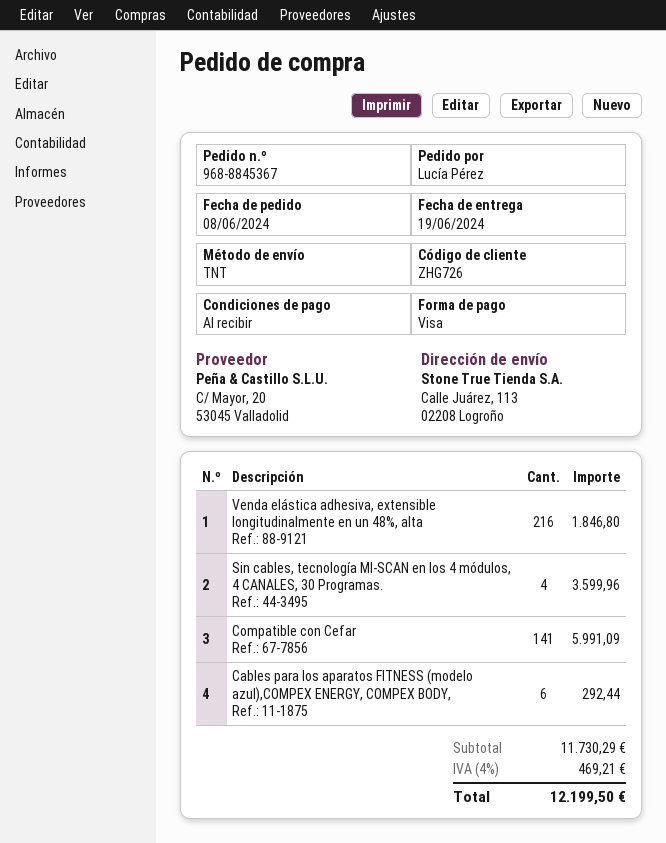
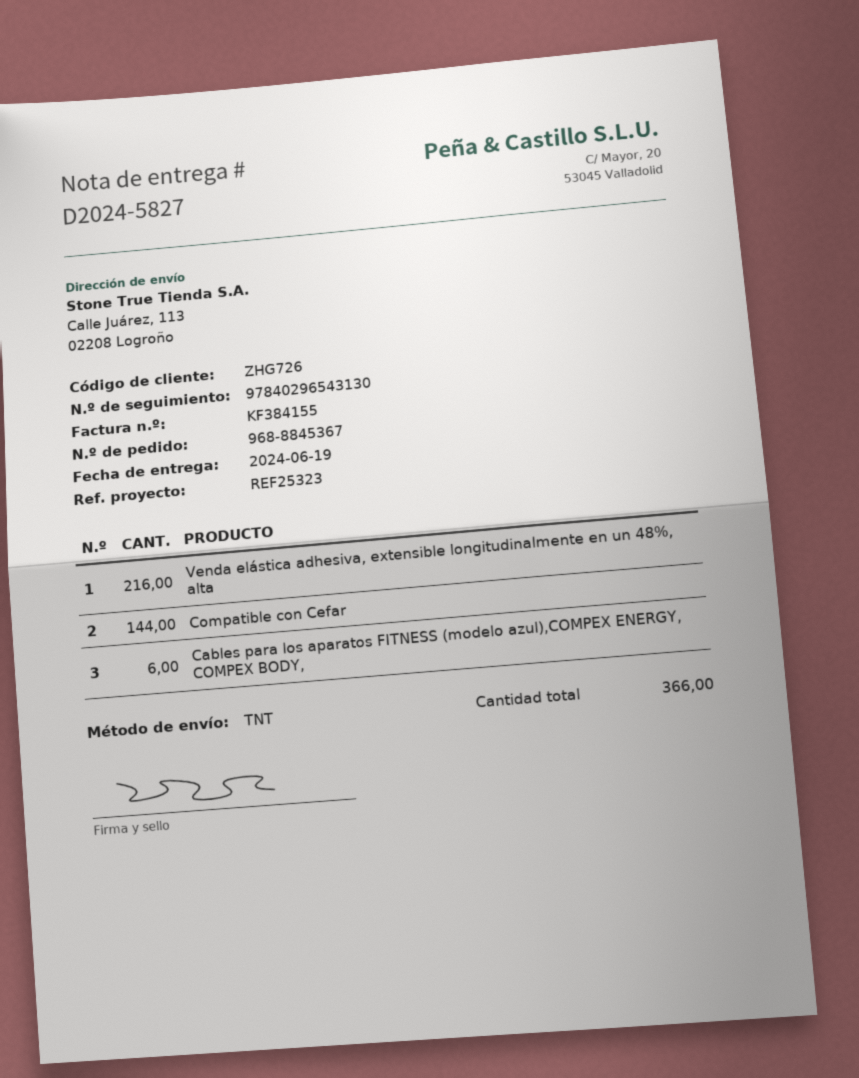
Sin cables, tecnología MI-SCAN en los 4 módulos, 4 CANALES, 30 Programas.: 4 -> none
Compatible con Cefar: 141 -> 144

